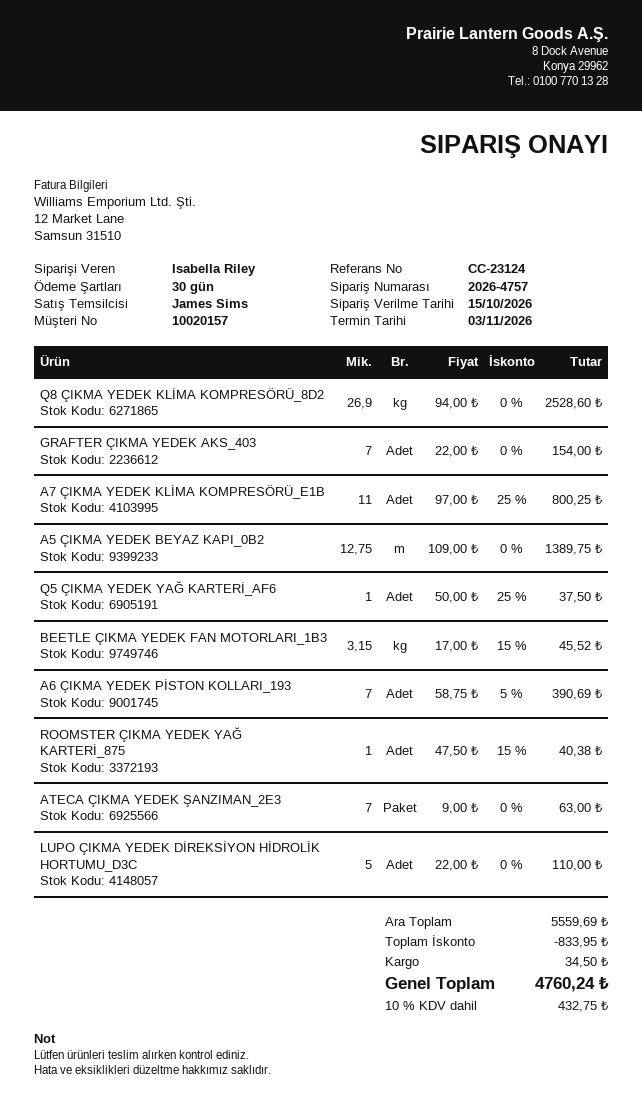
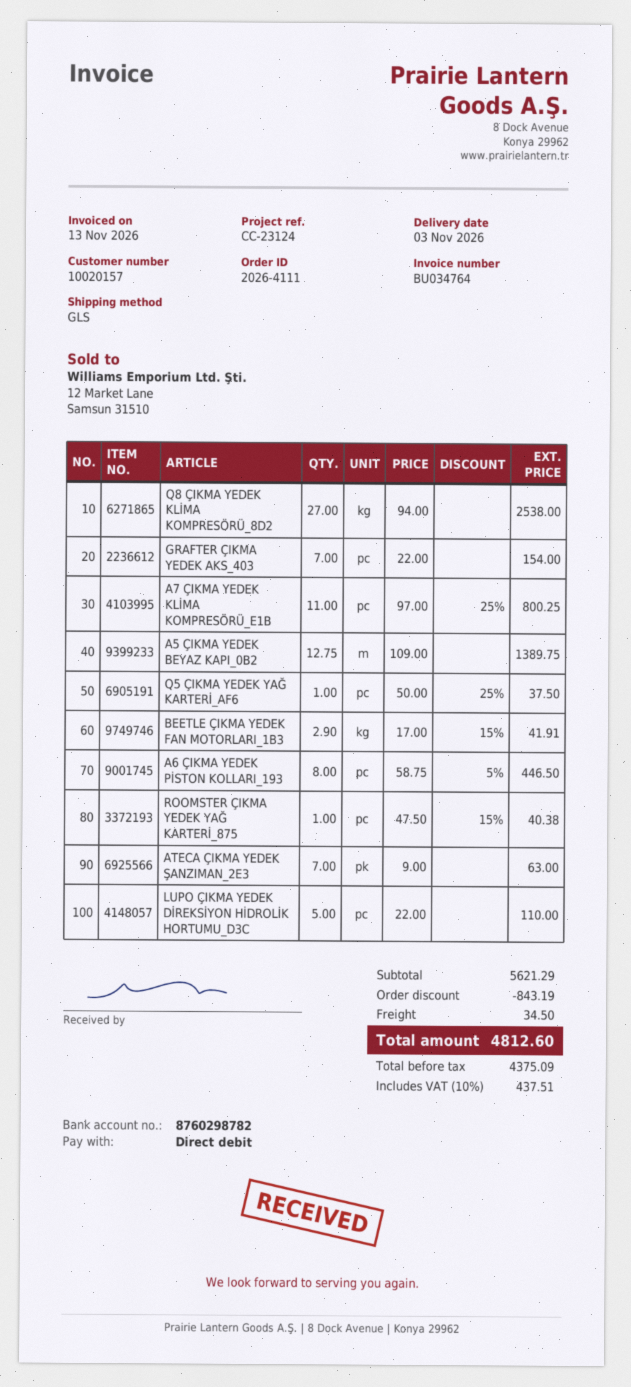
order number: 2026-4757 -> 2026-4111
Q8 ÇIKMA YEDEK KLİMA KOMPRESÖRÜ_8D2: 26.9 x 94.00 = 2528.60 -> 27 x 94.00 = 2538.00
BEETLE ÇIKMA YEDEK FAN MOTORLARI_1B3: 3.15 x 17.00 - 15% = 45.52 -> 2.9 x 17.00 - 15% = 41.91
A6 ÇIKMA YEDEK PİSTON KOLLARI_193: 7 x 58.75 - 5% = 390.69 -> 8 x 58.75 - 5% = 446.50
subtotal: 5559.69 -> 5621.29
discount: 833.95 -> 843.19
tax: 10% = 432.75 -> 10% = 437.51
total: 4760.24 -> 4812.60

